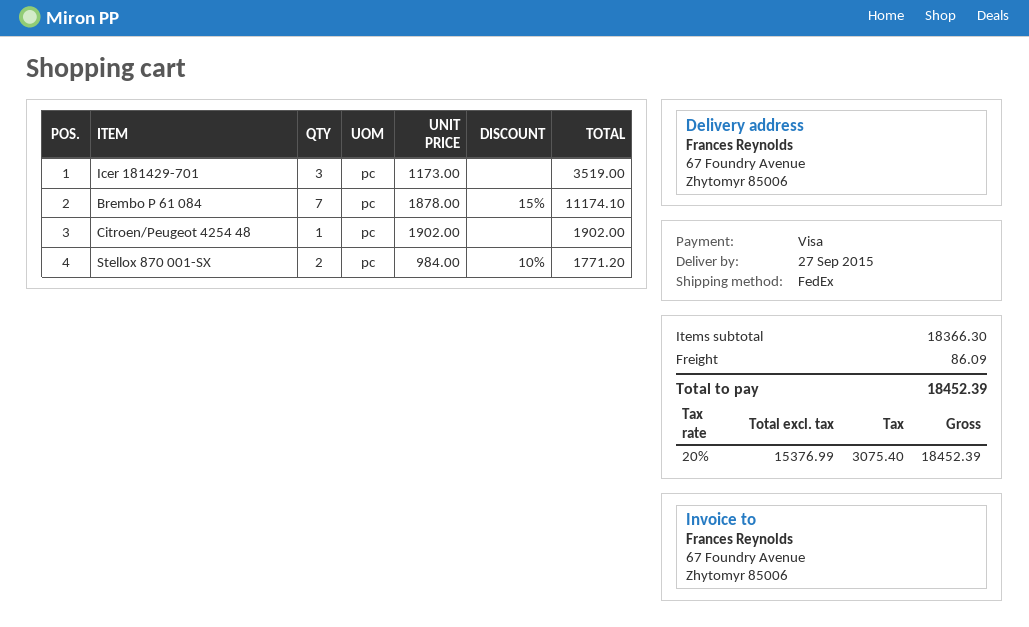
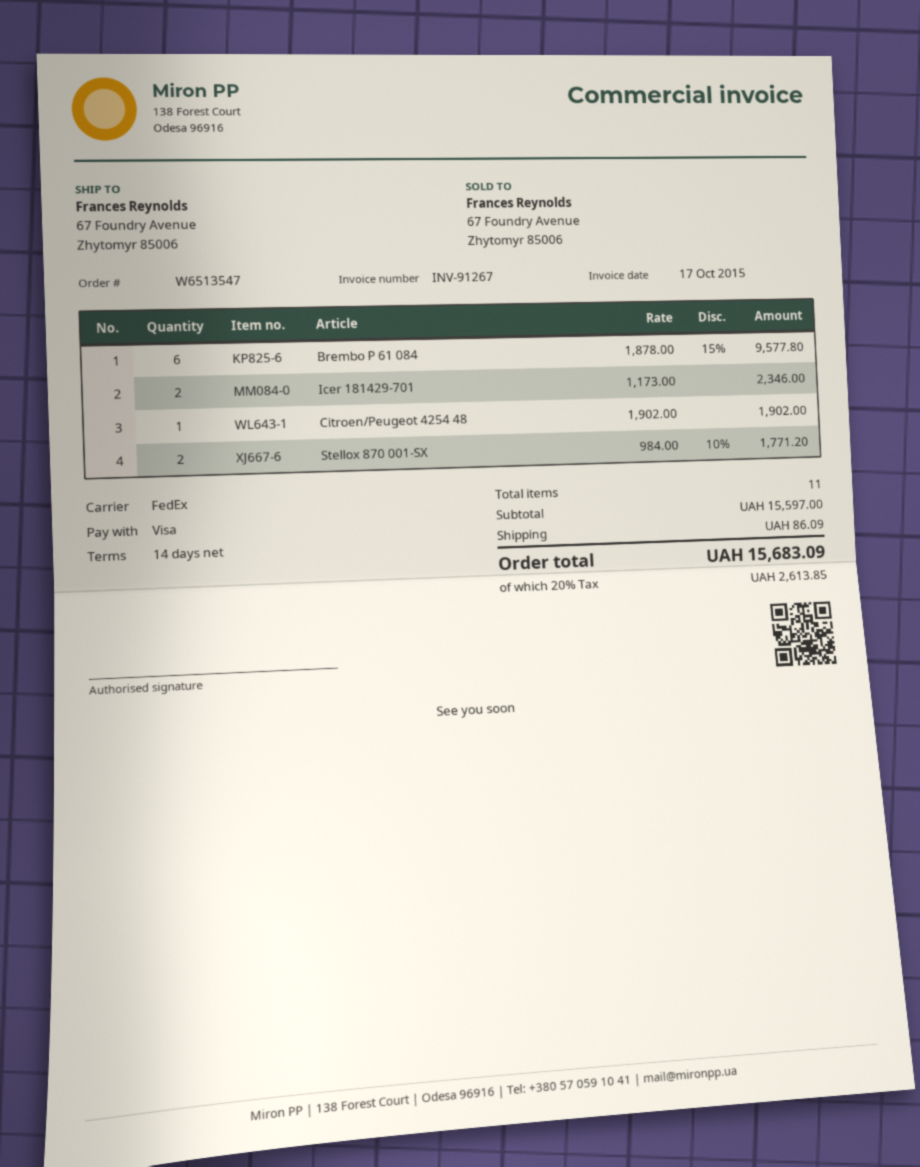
Icer 181429-701: 3 x 1173.00 = 3519.00 -> 2 x 1173.00 = 2346.00
Brembo P 61 084: 7 x 1878.00 - 15% = 11174.10 -> 6 x 1878.00 - 15% = 9577.80
subtotal: 18366.30 -> 15597.00
tax: 20% = 3075.40 -> 20% = 2613.85
total: 18452.39 -> 15683.09

